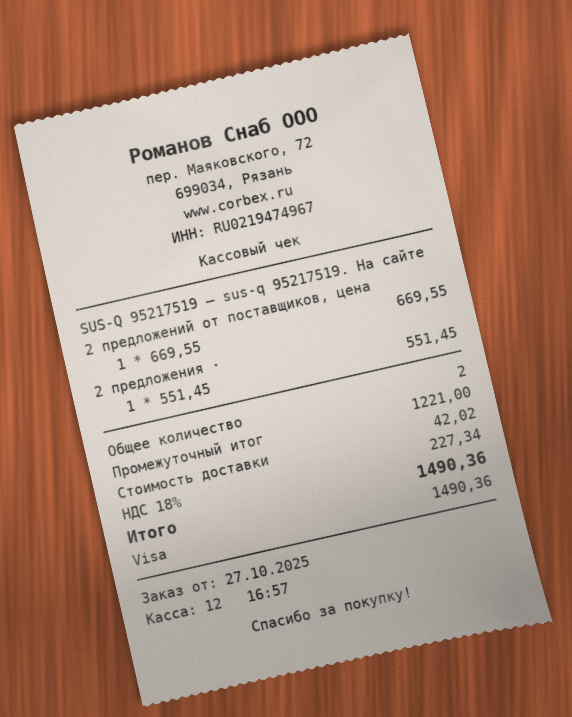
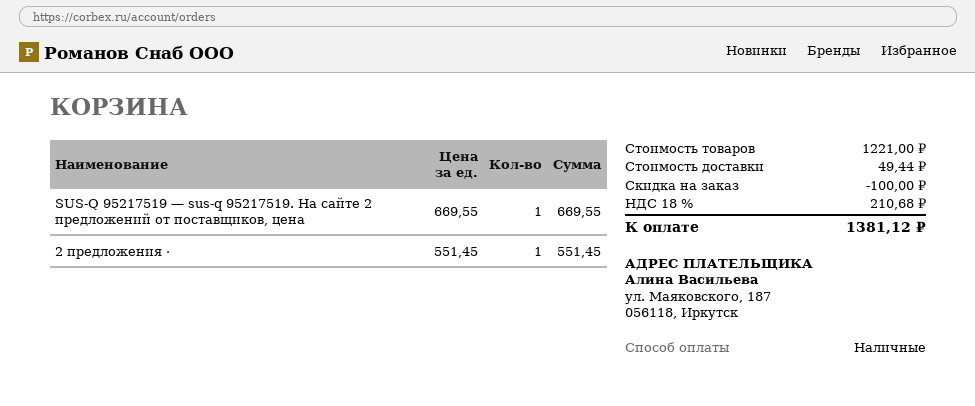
payment method: Visa -> cash
discount: none -> 100.00
shipping: 42.02 -> 49.44
tax: 18% = 227.34 -> 18% = 210.68
total: 1490.36 -> 1381.12

